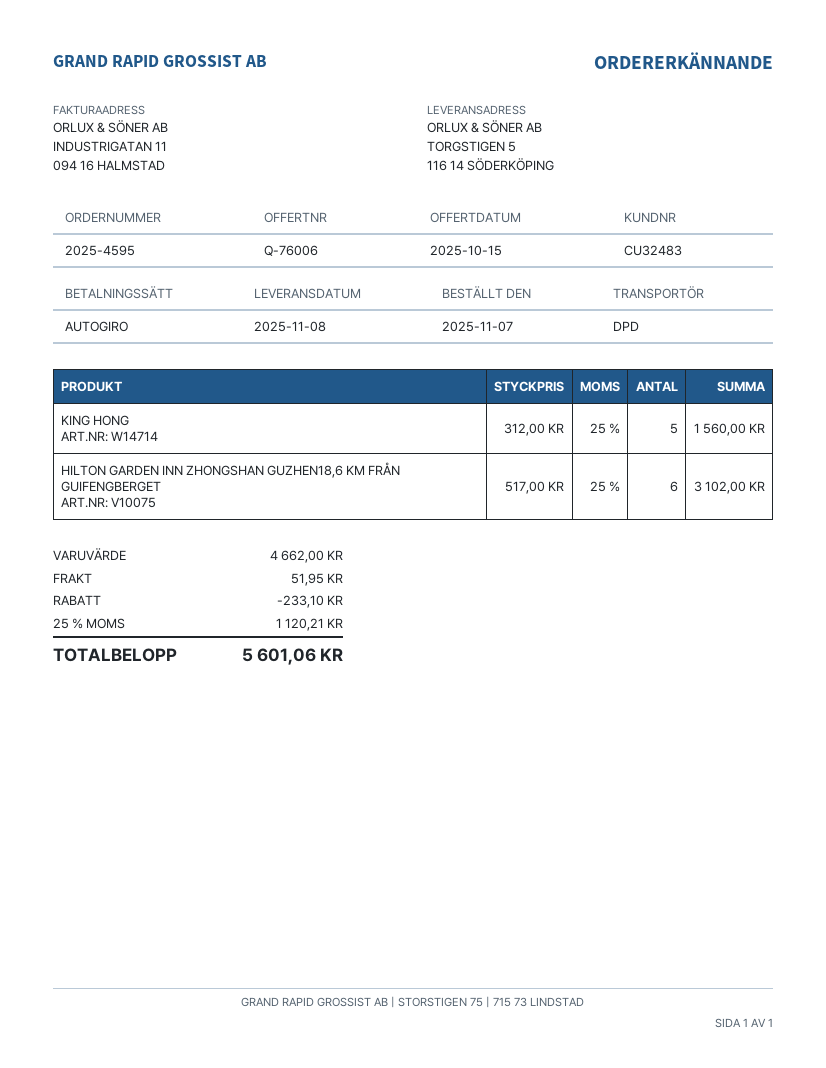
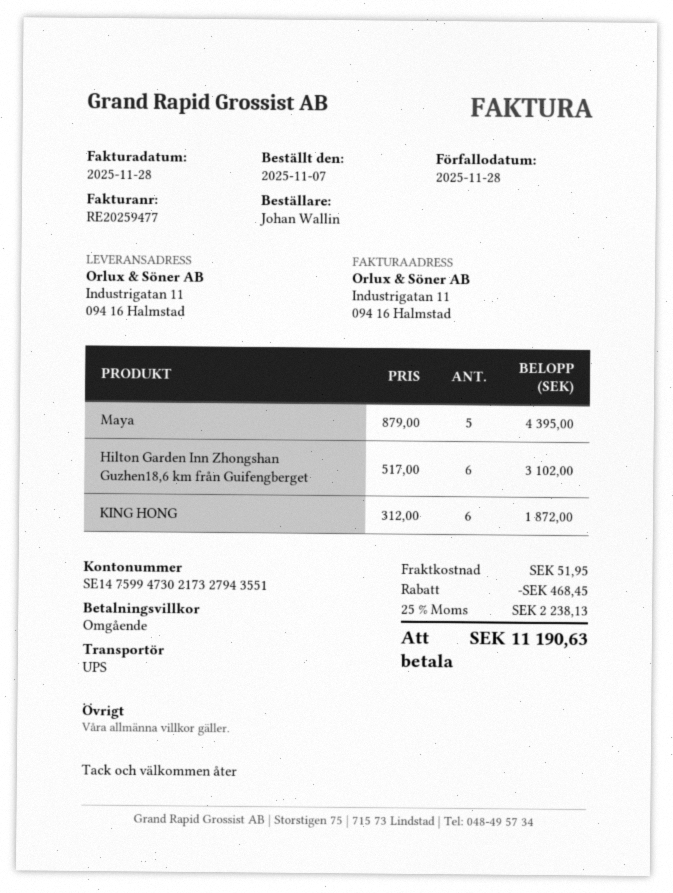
shipping method: DPD -> UPS
ship to: TORGSTIGEN 5, 116 14 SÖDERKÖPING -> Industrigatan 11, 094 16 Halmstad
KING HONG: 5 x 312.00 = 1560.00 -> 6 x 312.00 = 1872.00
Maya: none -> 5 x 879.00 = 4395.00
discount: 233.10 -> 468.45
tax: 25% = 1120.21 -> 25% = 2238.13
total: 5601.06 -> 11190.63

